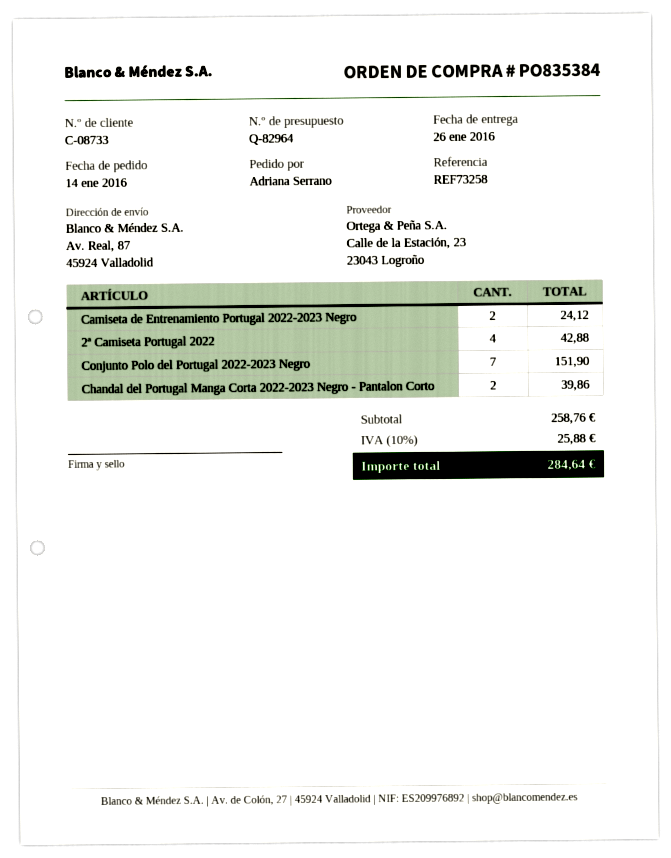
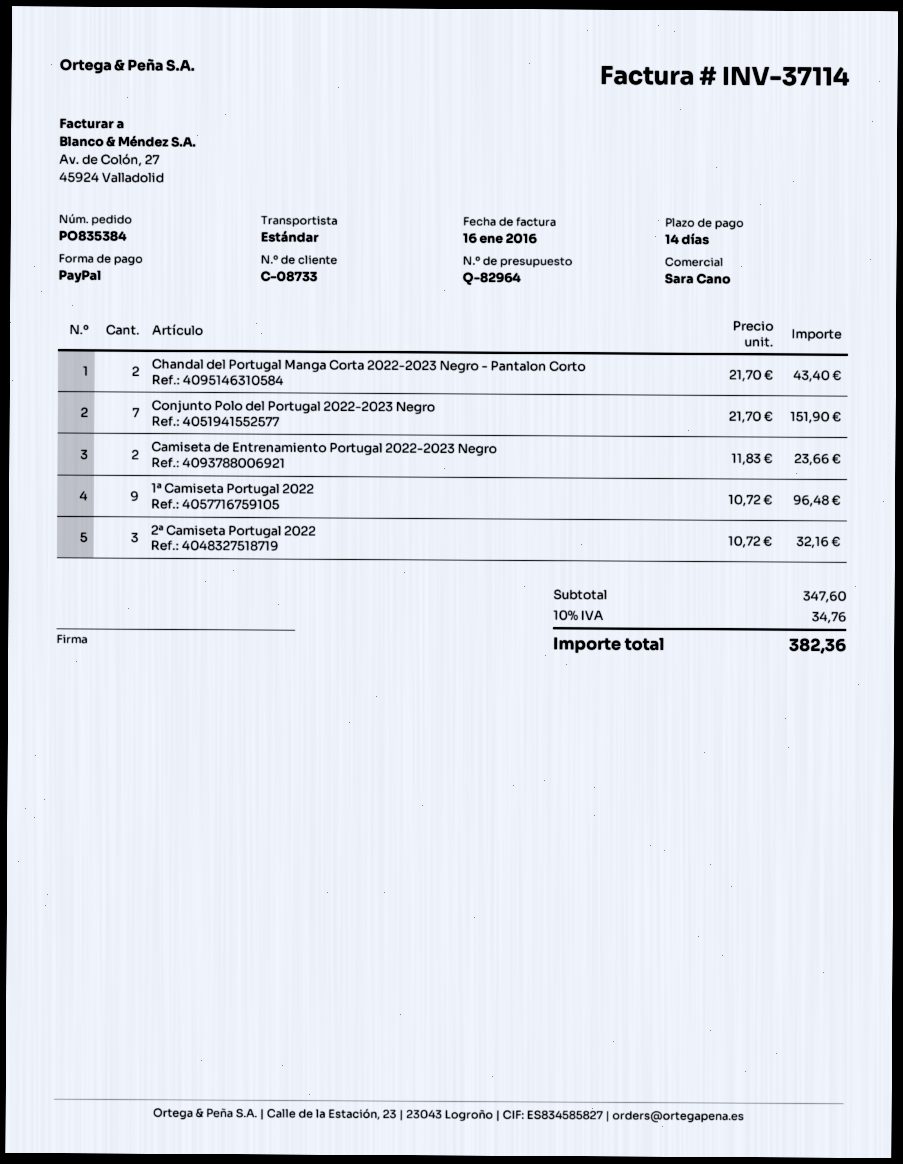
Camiseta de Entrenamiento Portugal 2022-2023 Negro: 2 for 24.12 -> 2 for 23.66
2ª Camiseta Portugal 2022: 4 for 42.88 -> 3 for 32.16
Chandal del Portugal Manga Corta 2022-2023 Negro - Pantalon Corto: 2 for 39.86 -> 2 for 43.40
1ª Camiseta Portugal 2022: none -> 9 for 96.48
subtotal: 258.76 -> 347.60
tax: 10% = 25.88 -> 10% = 34.76
total: 284.64 -> 382.36

